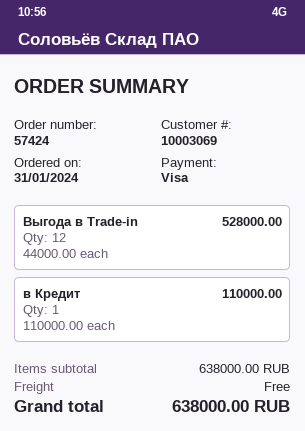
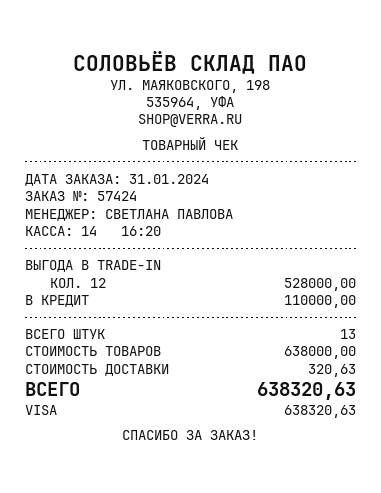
shipping: 0.00 -> 320.63
total: 638000.00 -> 638320.63

